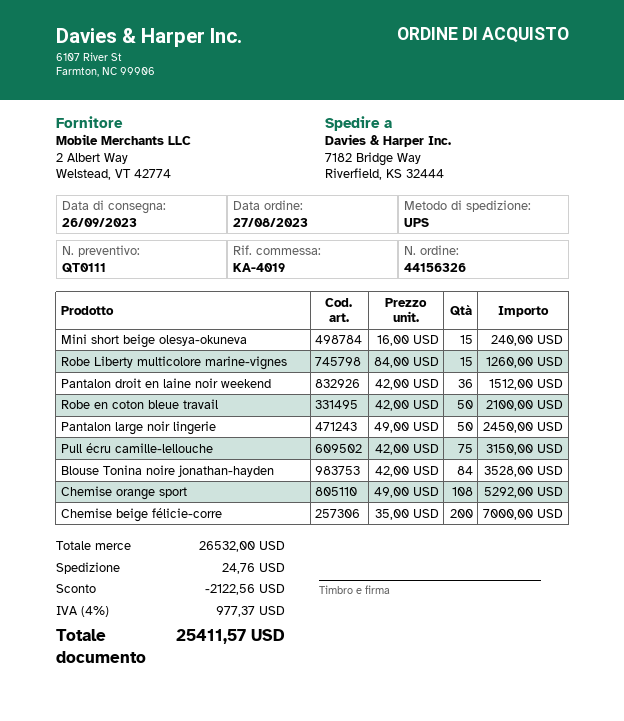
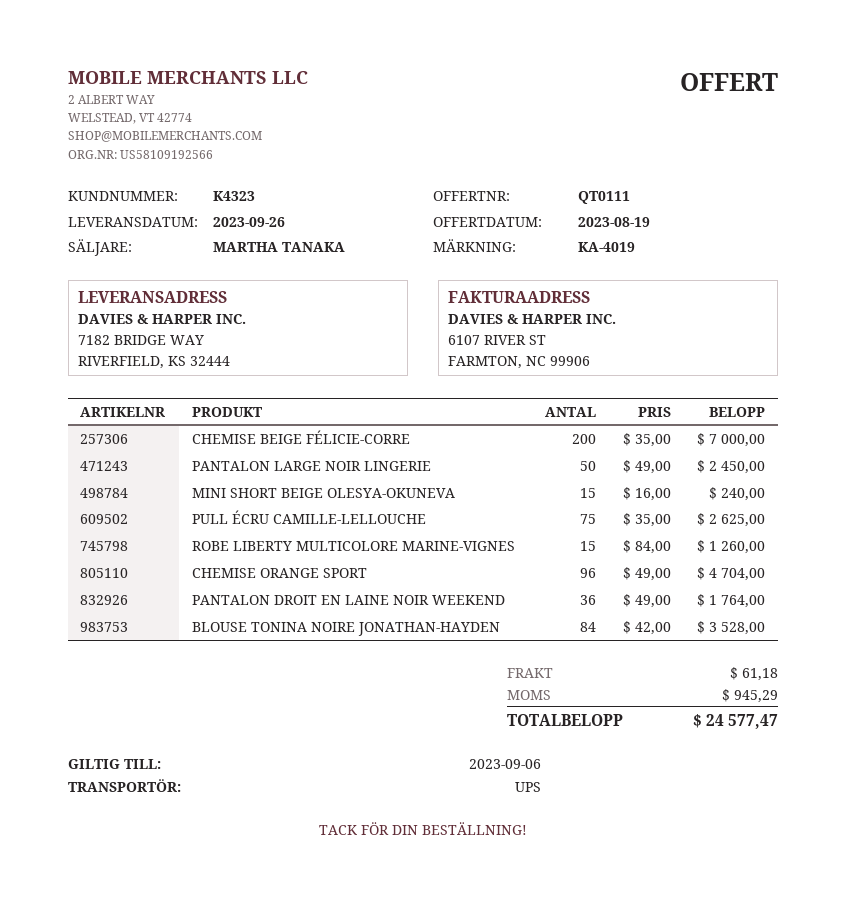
Pantalon droit en laine noir weekend: 36 x 42.00 = 1512.00 -> 36 x 49.00 = 1764.00
Robe en coton bleue travail: 50 x 42.00 = 2100.00 -> none
Pull écru camille-lellouche: 75 x 42.00 = 3150.00 -> 75 x 35.00 = 2625.00
Chemise orange sport: 108 x 49.00 = 5292.00 -> 96 x 49.00 = 4704.00
discount: 2122.56 -> none
shipping: 24.76 -> 61.18
tax: 977.37 -> 945.29
total: 25411.57 -> 24577.47

